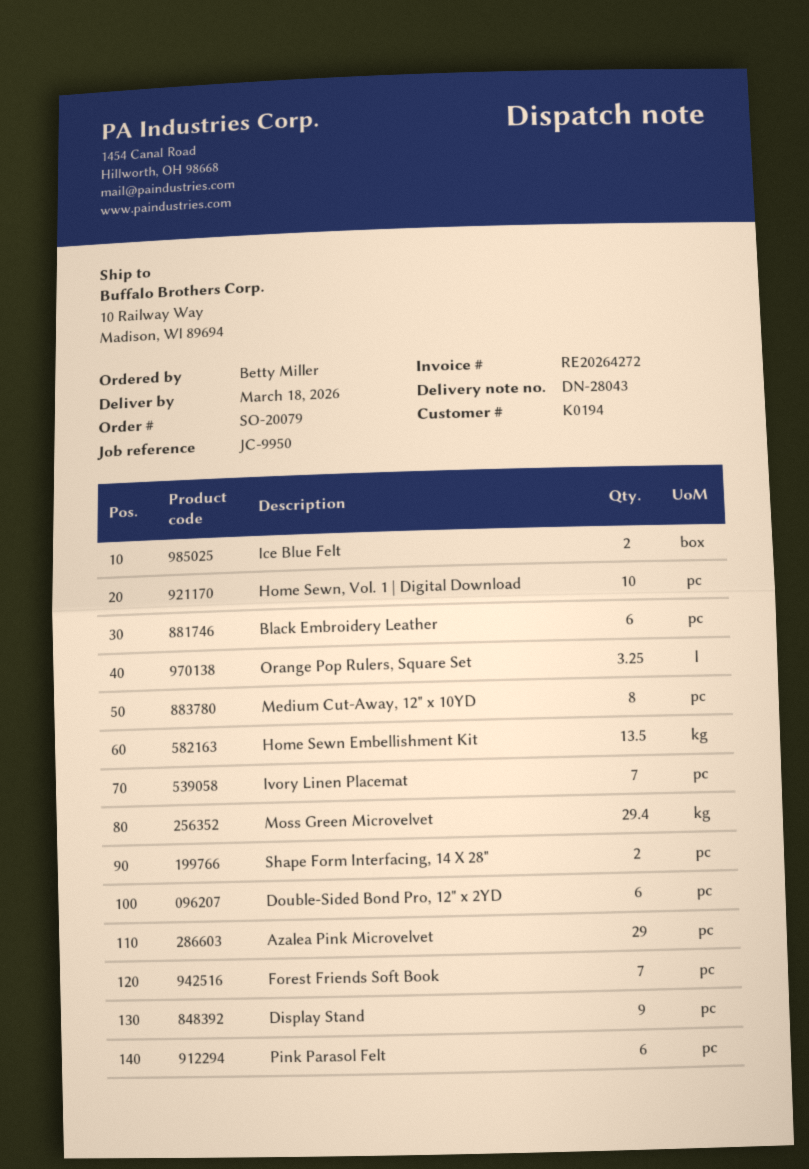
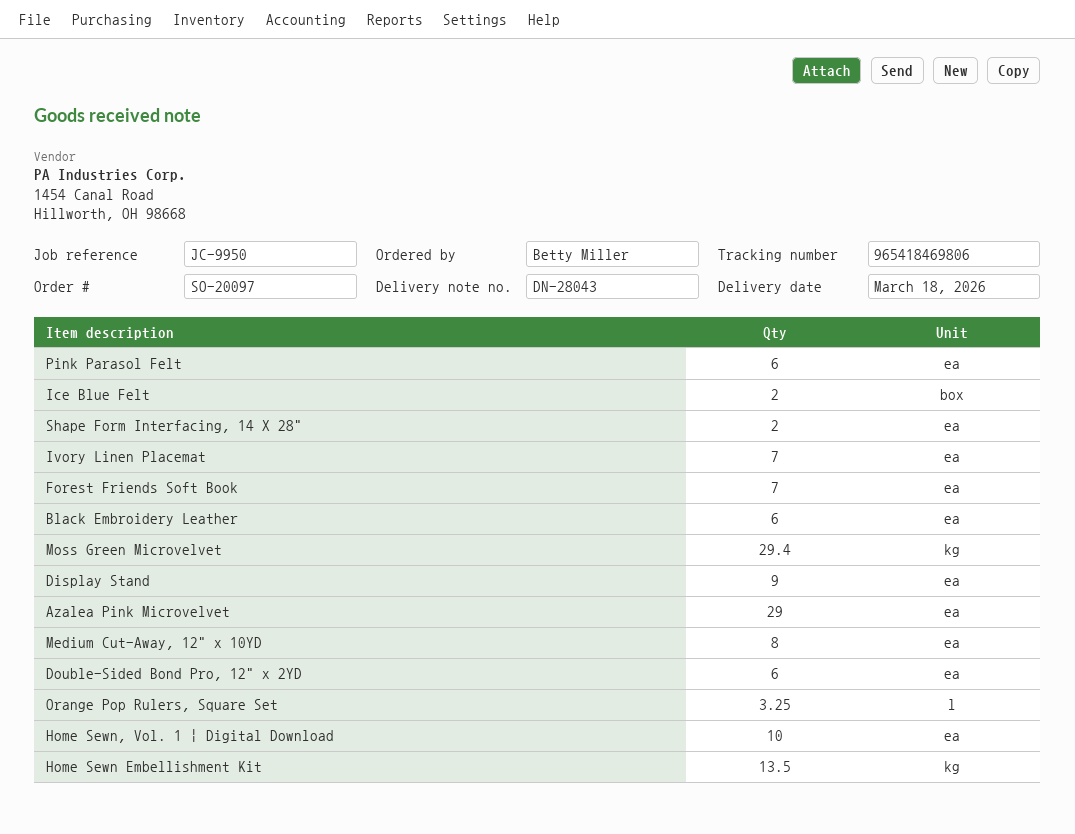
order number: SO-20079 -> SO-20097

